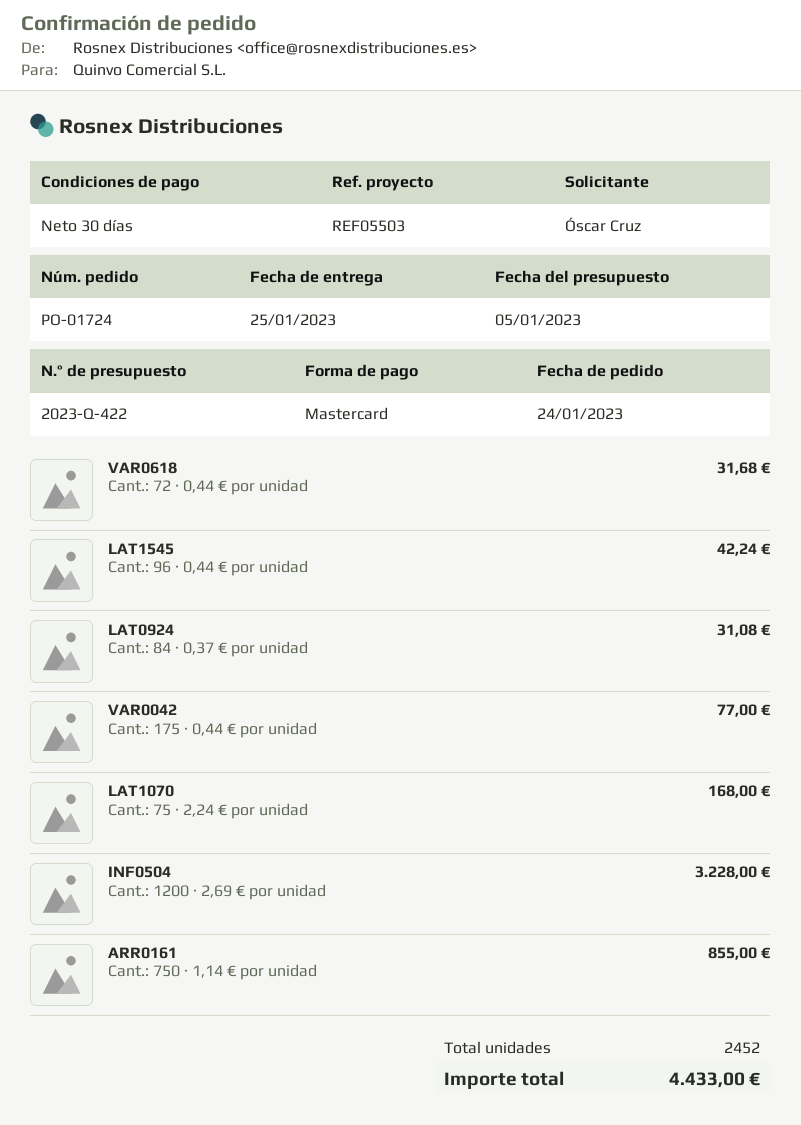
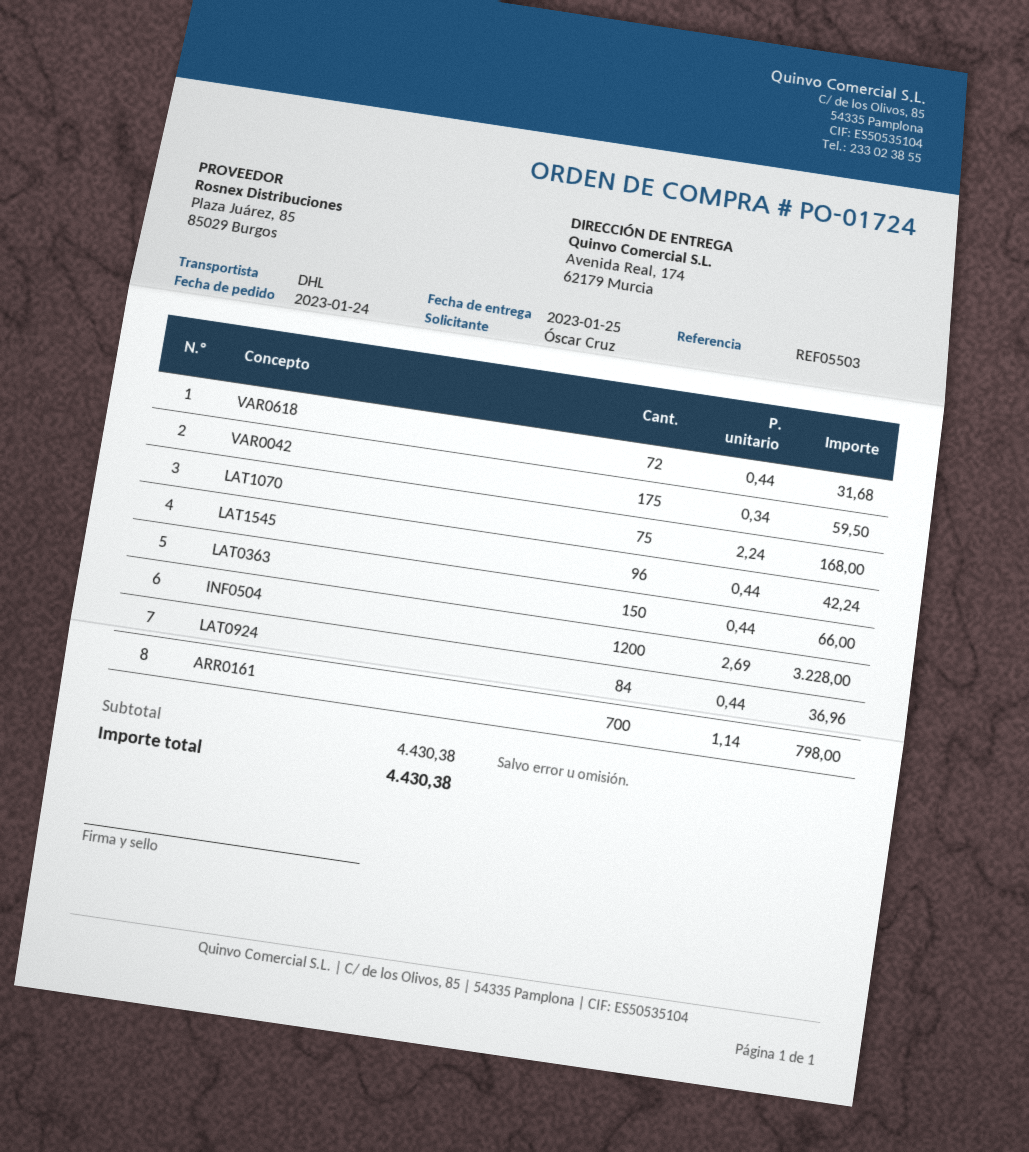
LAT0924: 84 x 0.37 = 31.08 -> 84 x 0.44 = 36.96
VAR0042: 175 x 0.44 = 77.00 -> 175 x 0.34 = 59.50
ARR0161: 750 x 1.14 = 855.00 -> 700 x 1.14 = 798.00
LAT0363: none -> 150 x 0.44 = 66.00
total: 4433.00 -> 4430.38

